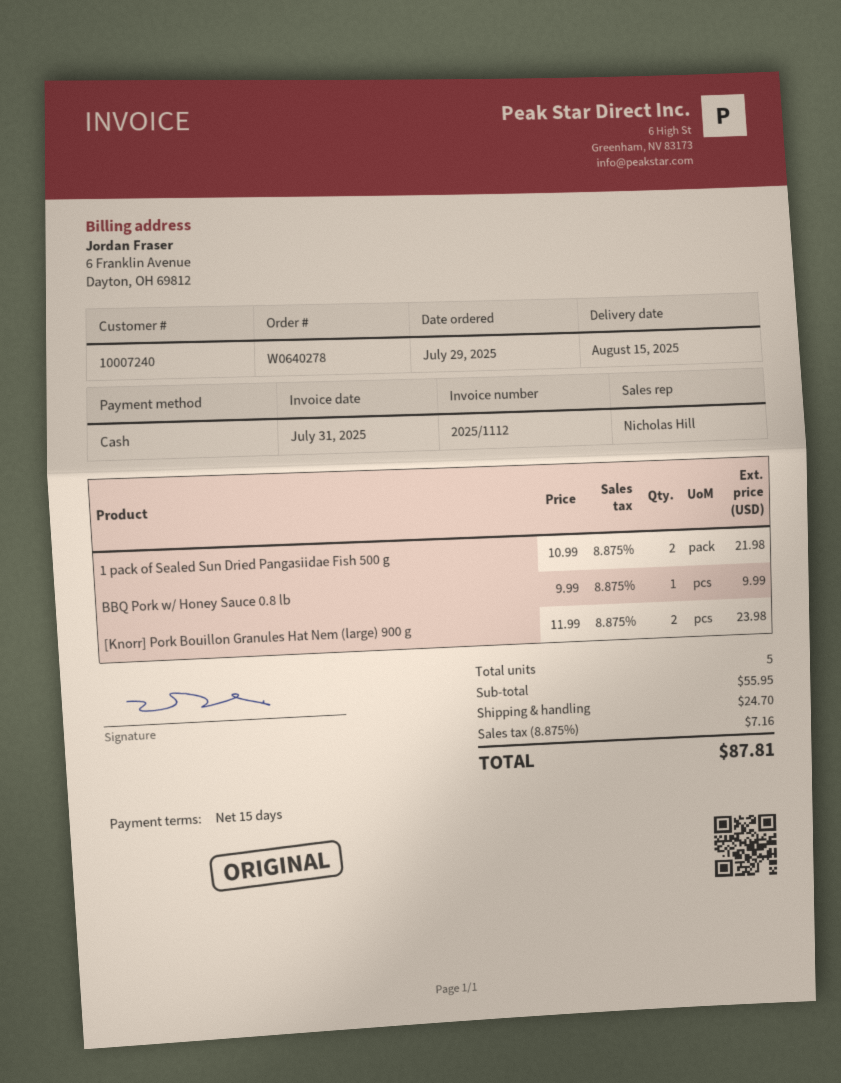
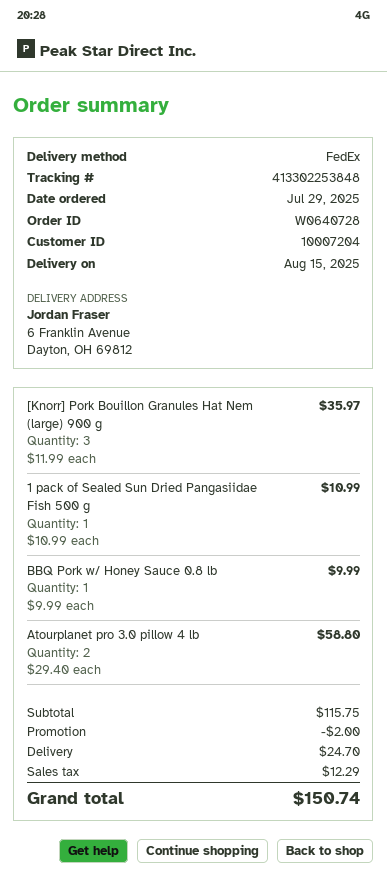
order number: W0640278 -> W0640728
customer number: 10007240 -> 10007204
1 pack of Sealed Sun Dried Pangasiidae Fish 500 g: 2 x 10.99 = 21.98 -> 1 x 10.99 = 10.99
[Knorr] Pork Bouillon Granules Hat Nem (large) 900 g: 2 x 11.99 = 23.98 -> 3 x 11.99 = 35.97
Atourplanet pro 3.0 pillow 4 lb: none -> 2 x 29.40 = 58.80
subtotal: 55.95 -> 115.75
discount: none -> 2.00
tax: 7.16 -> 12.29
total: 87.81 -> 150.74

